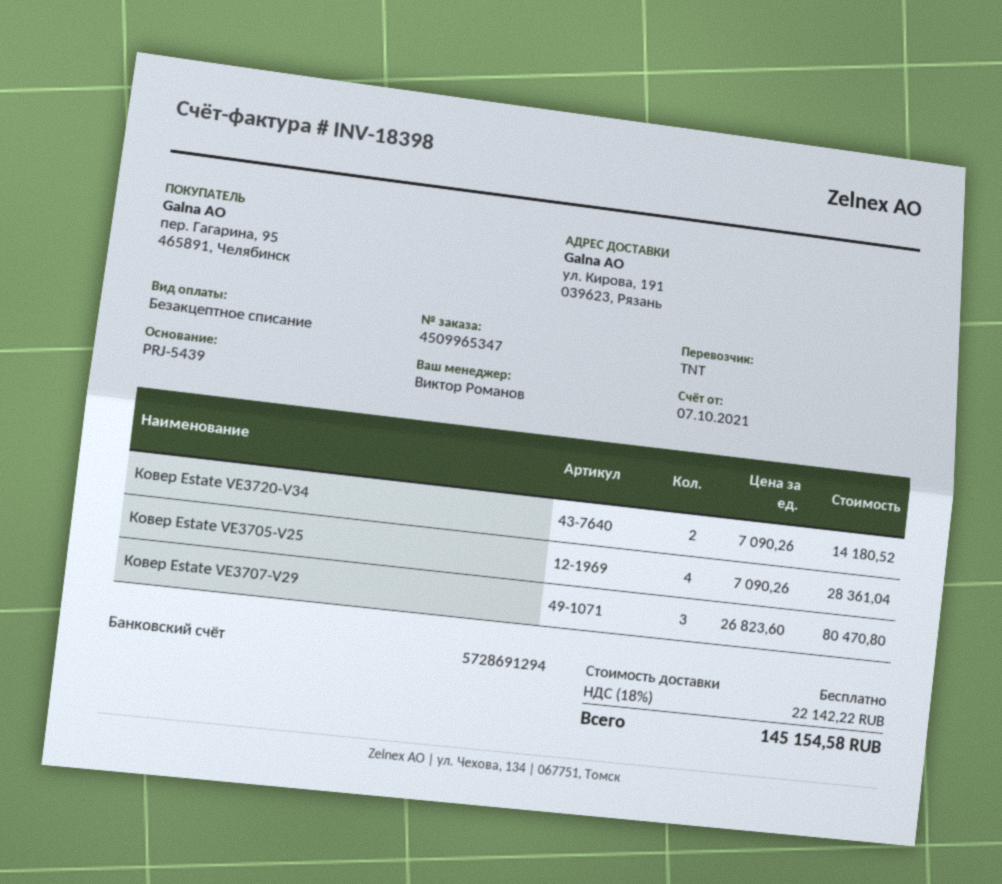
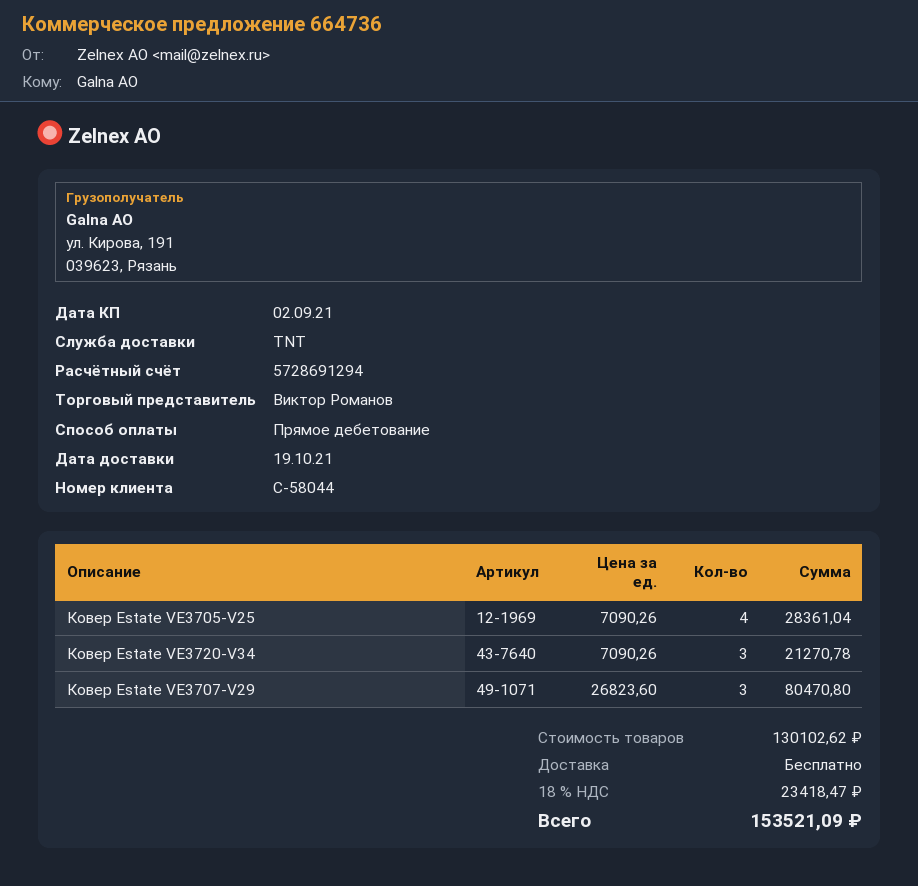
Ковер Estate VE3720-V34: 2 x 7090.26 = 14180.52 -> 3 x 7090.26 = 21270.78
tax: 18% = 22142.22 -> 18% = 23418.47
total: 145154.58 -> 153521.09

